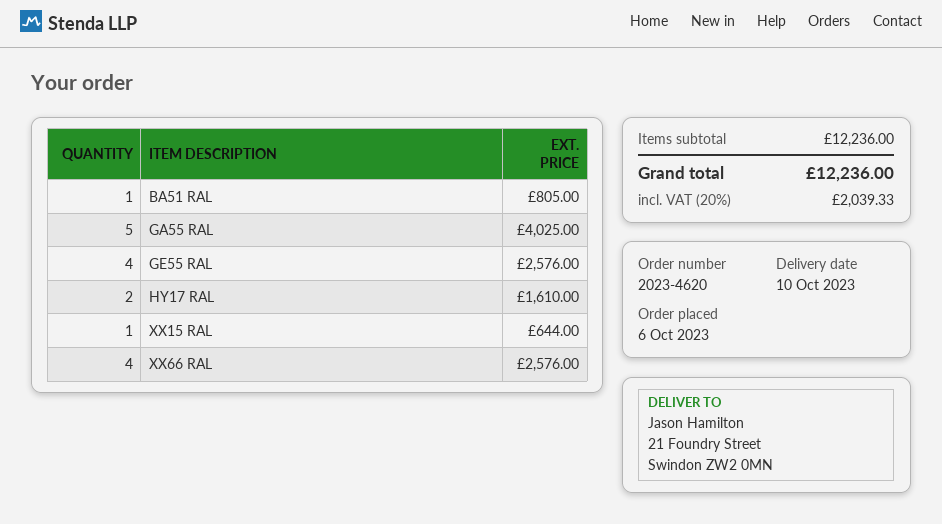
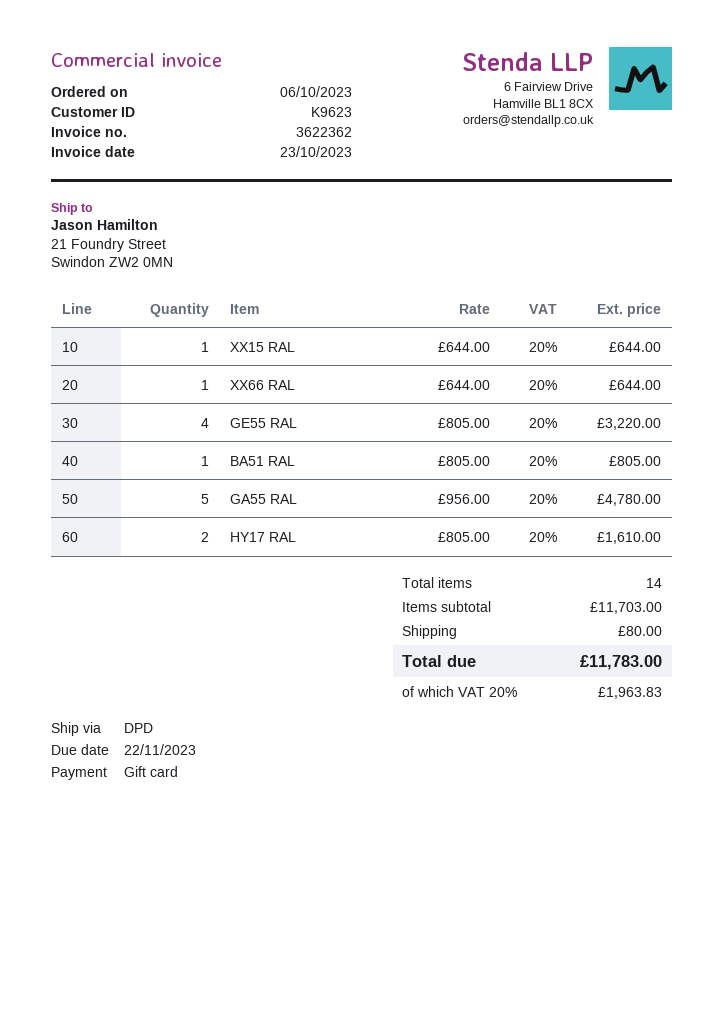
GA55 RAL: 5 for 4025.00 -> 5 for 4780.00
GE55 RAL: 4 for 2576.00 -> 4 for 3220.00
XX66 RAL: 4 for 2576.00 -> 1 for 644.00
subtotal: 12236.00 -> 11703.00
shipping: none -> 80.00
tax: 20% = 2039.33 -> 20% = 1963.83
total: 12236.00 -> 11783.00

